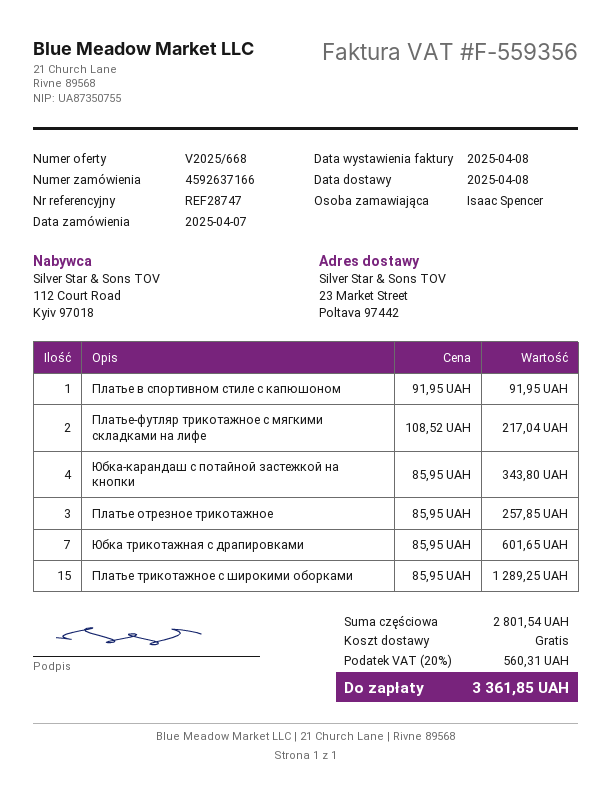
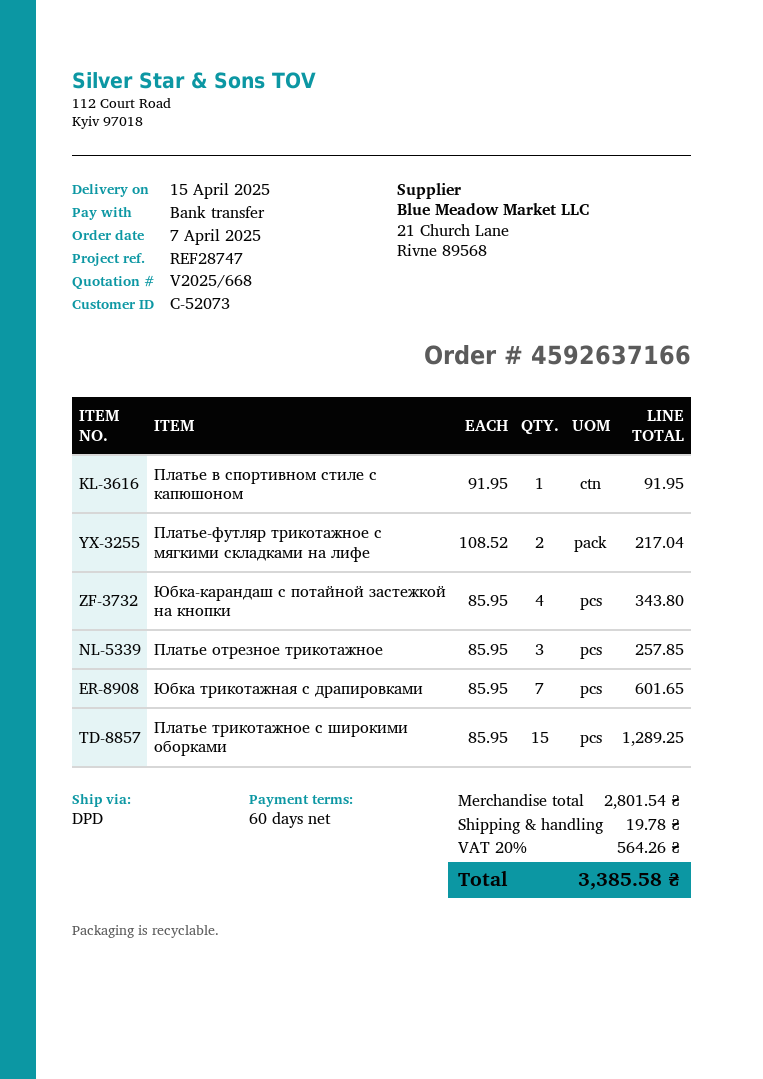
delivery date: 2025-04-08 -> 2025-04-15
shipping: 0.00 -> 19.78
tax: 20% = 560.31 -> 20% = 564.26
total: 3361.85 -> 3385.58

